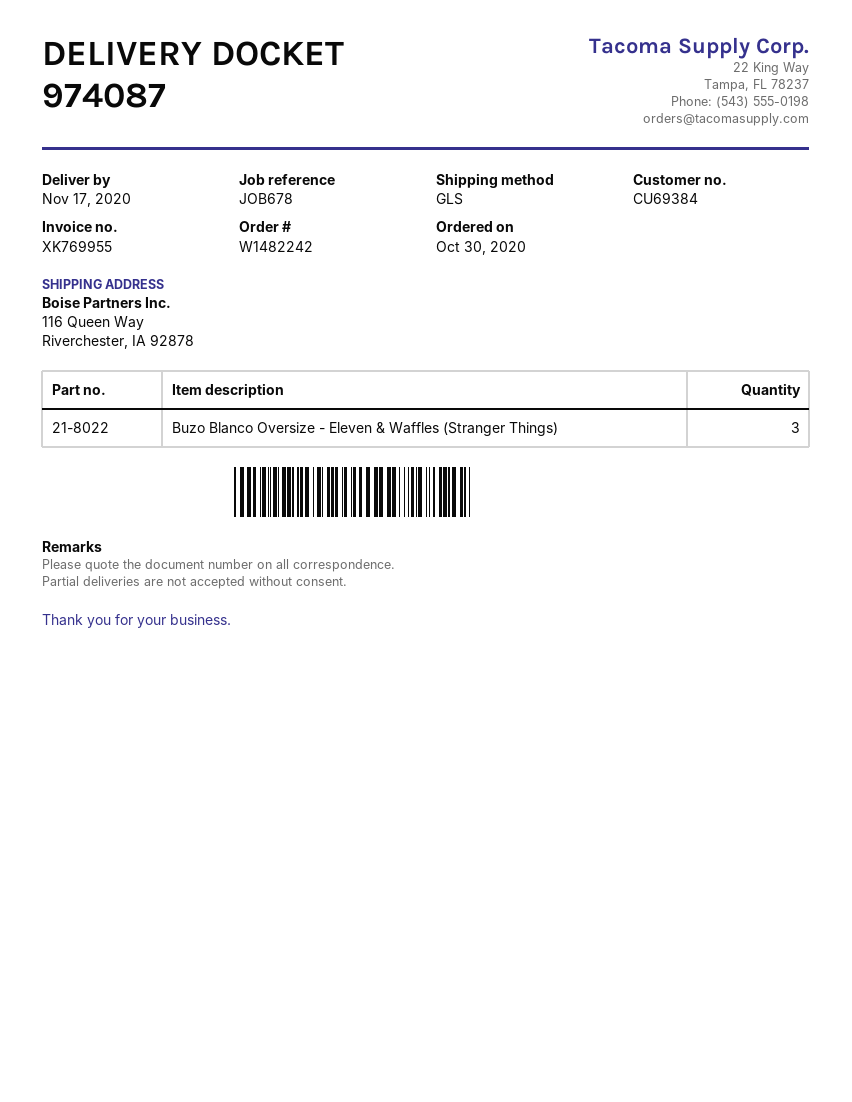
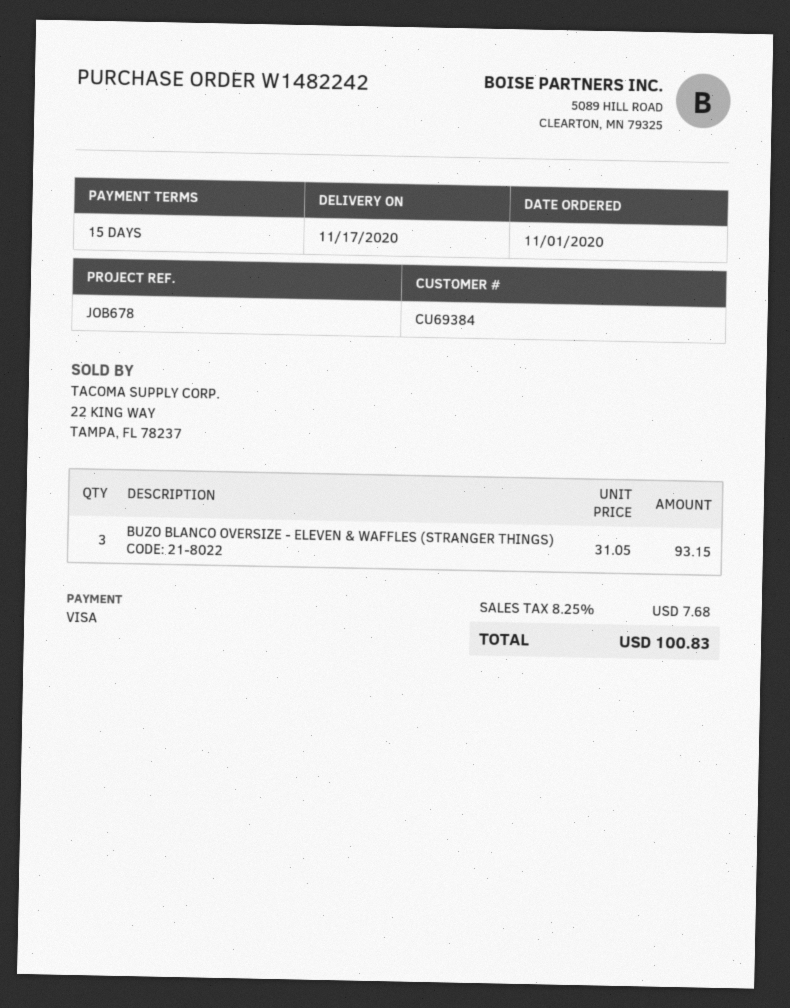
order date: 2020-10-30 -> 2020-11-01

